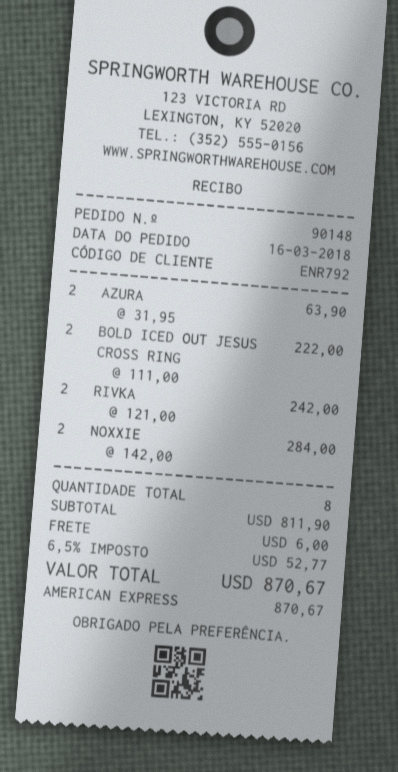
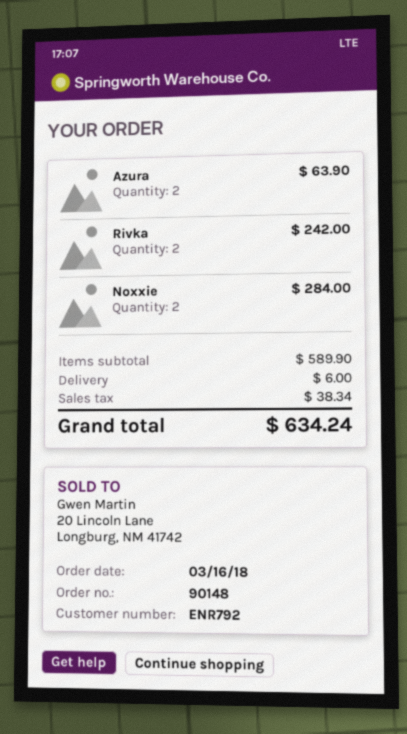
BOLD ICED OUT JESUS CROSS RING: 2 for 222.00 -> none
subtotal: 811.90 -> 589.90
tax: 52.77 -> 38.34
total: 870.67 -> 634.24

